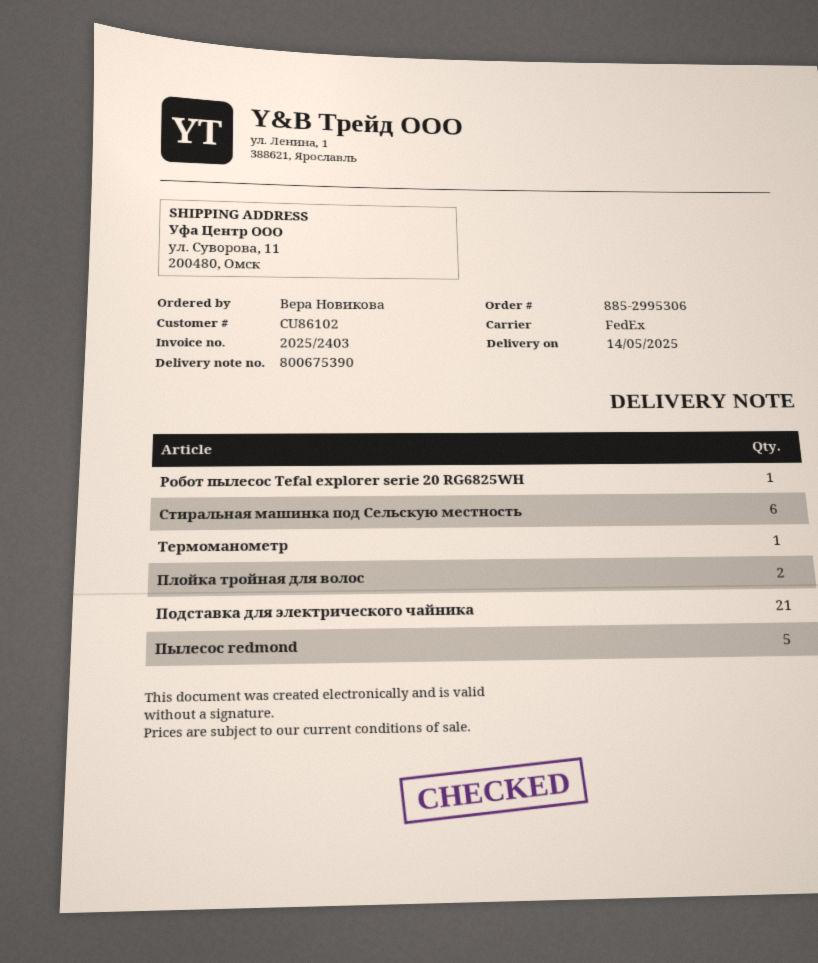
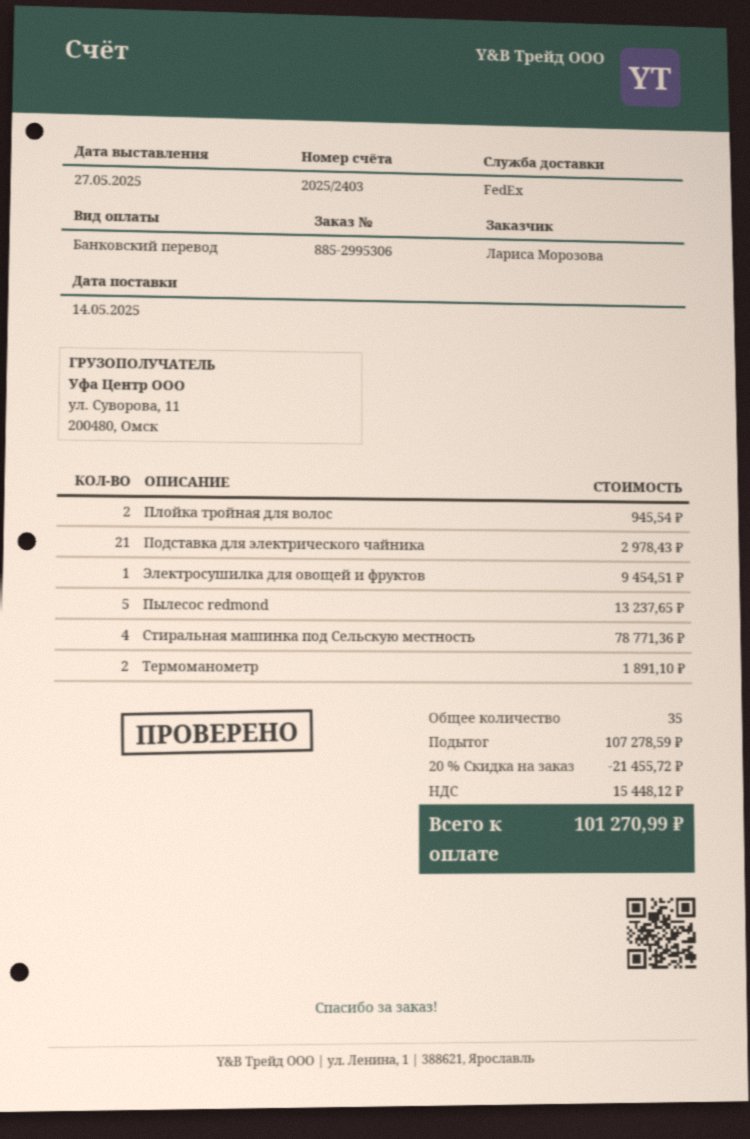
ordered by: Вера Новикова -> Лариса Морозова
Робот пылесос Tefal explorer serie 20 RG6825WH: 1 -> none
Стиральная машинка под Сельскую местность: 6 -> 4
Термоманометр: 1 -> 2
Электросушилка для овощей и фруктов: none -> 1

